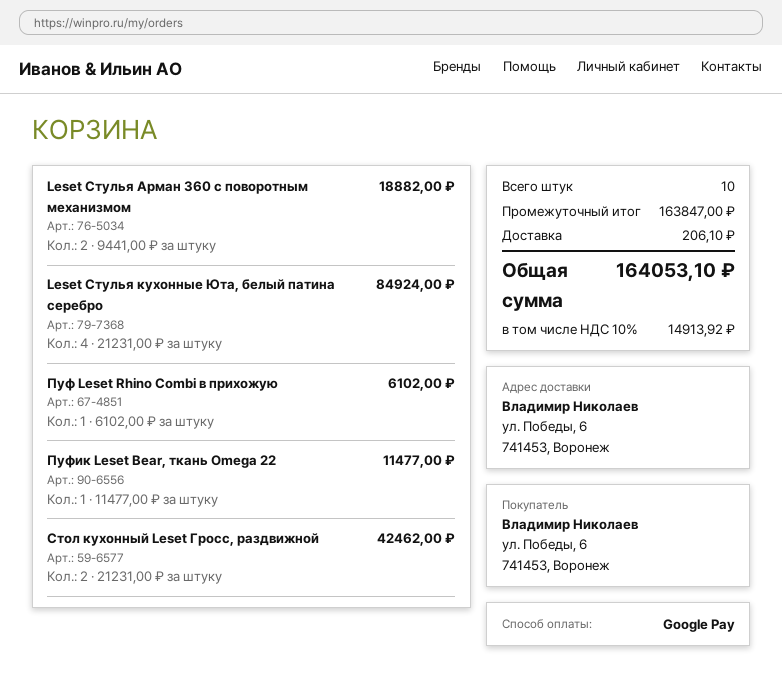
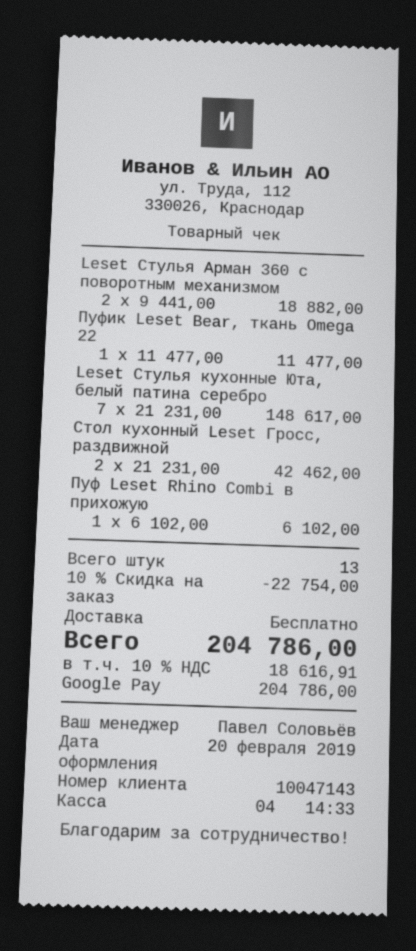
Leset Стулья кухонные Юта, белый патина серебро: 4 x 21231.00 = 84924.00 -> 7 x 21231.00 = 148617.00
total quantity: 10 -> 13
discount: none -> 10% = 22754.00
shipping: 206.10 -> 0.00
tax: 10% = 14913.92 -> 10% = 18616.91
total: 164053.10 -> 204786.00

